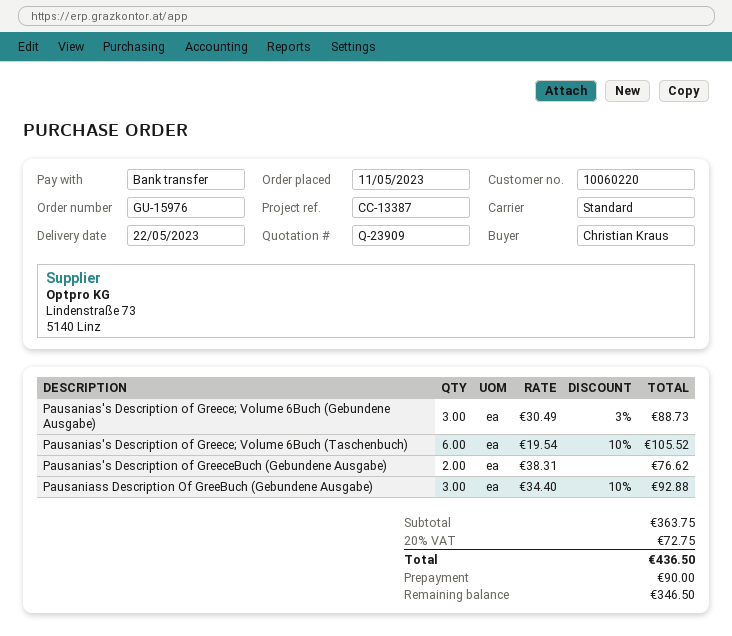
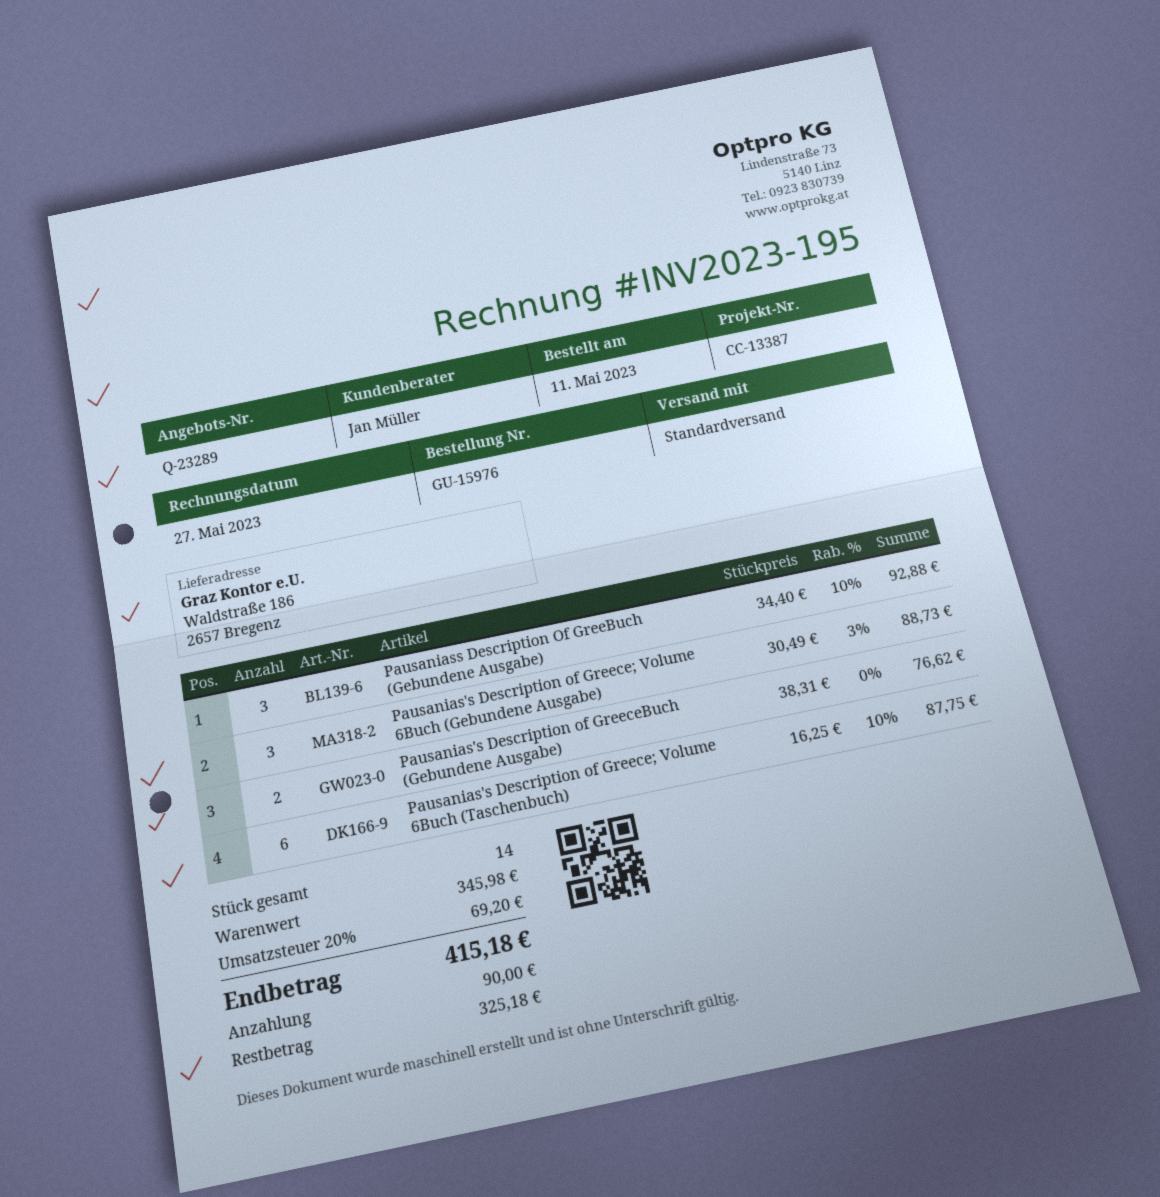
quote number: Q-23909 -> Q-23289
Pausanias's Description of Greece; Volume 6Buch (Taschenbuch): 6 x 19.54 - 10% = 105.52 -> 6 x 16.25 - 10% = 87.75
subtotal: 363.75 -> 345.98
tax: 20% = 72.75 -> 20% = 69.20
total: 436.50 -> 415.18
balance: 346.50 -> 325.18

